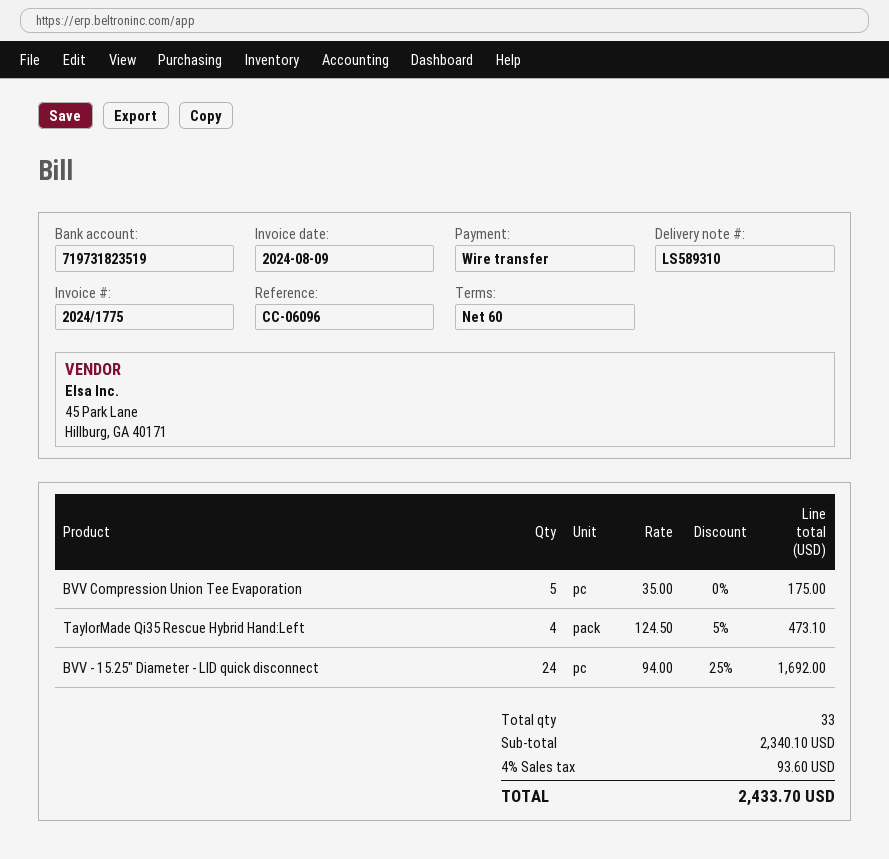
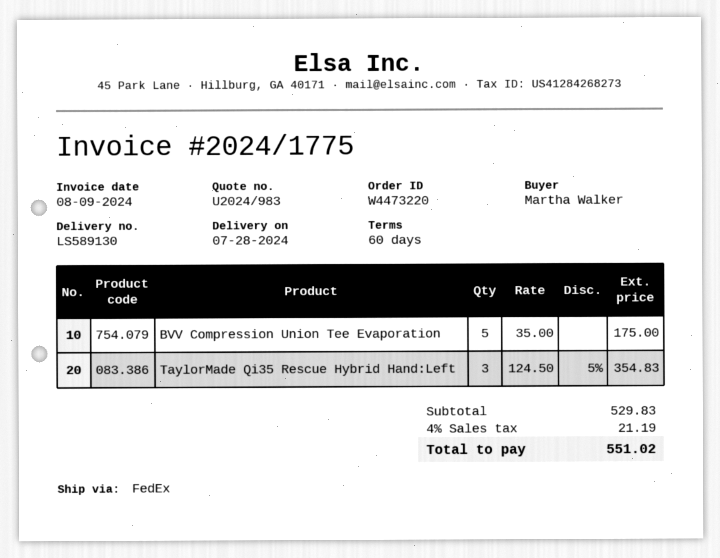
delivery note number: LS589310 -> LS589130
TaylorMade Qi35 Rescue Hybrid Hand:Left: 4 x 124.50 - 5% = 473.10 -> 3 x 124.50 - 5% = 354.83
BVV - 15.25" Diameter - LID quick disconnect: 24 x 94.00 - 25% = 1692.00 -> none
subtotal: 2340.10 -> 529.83
tax: 4% = 93.60 -> 4% = 21.19
total: 2433.70 -> 551.02

